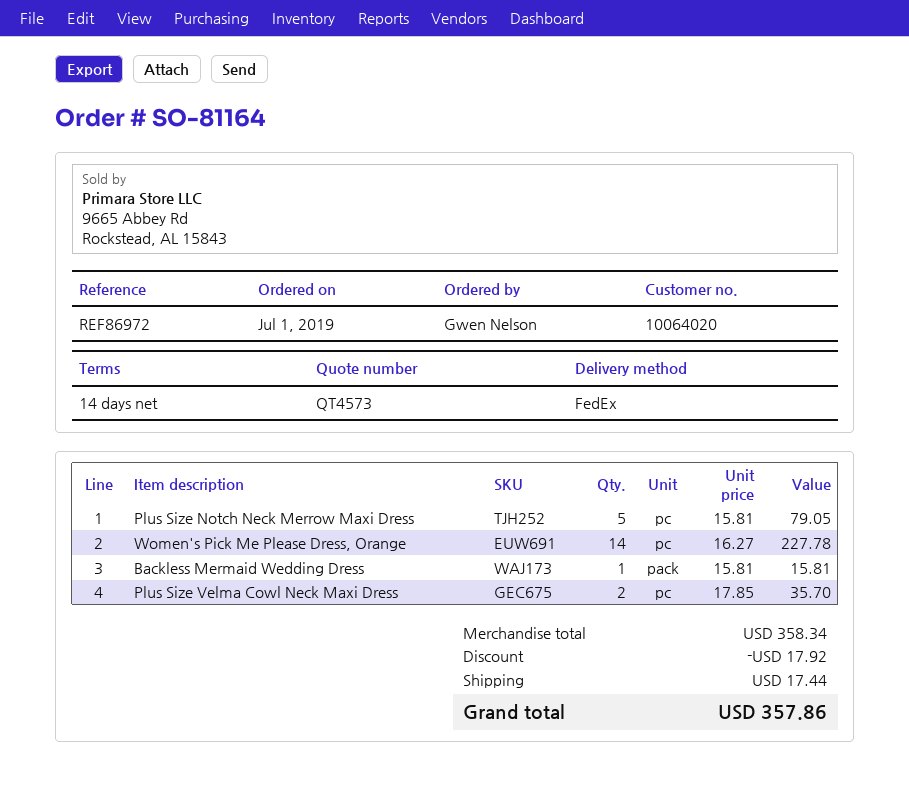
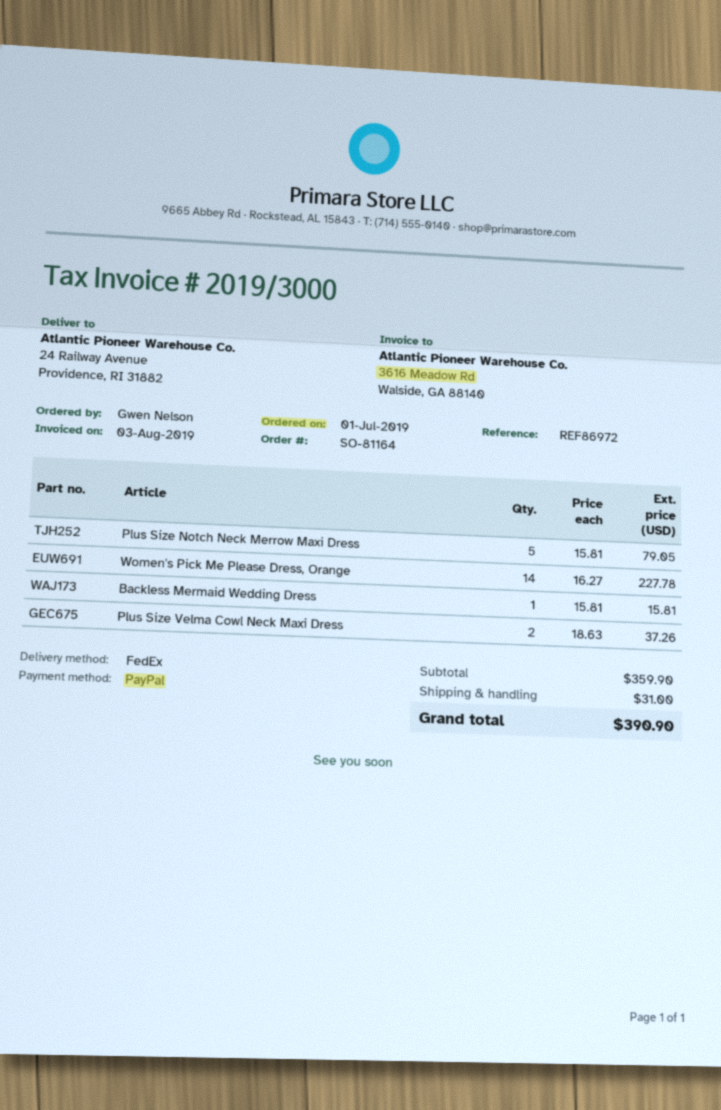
Plus Size Velma Cowl Neck Maxi Dress: 2 x 17.85 = 35.70 -> 2 x 18.63 = 37.26
subtotal: 358.34 -> 359.90
discount: 17.92 -> none
shipping: 17.44 -> 31.00
total: 357.86 -> 390.90

